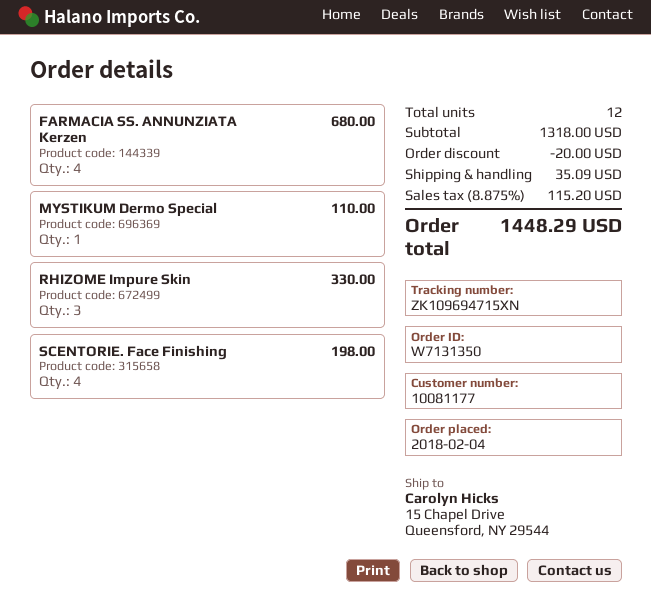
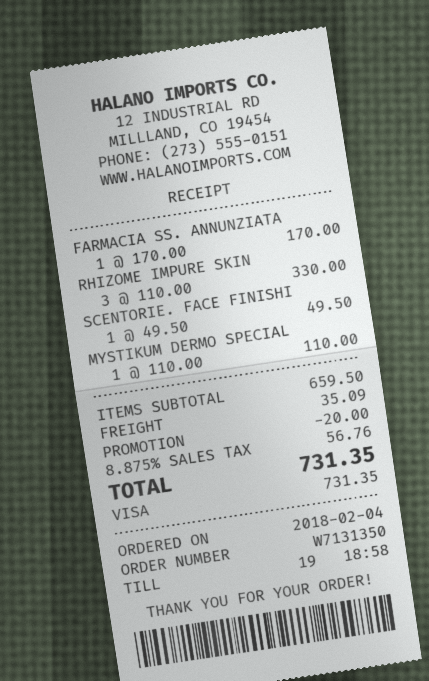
FARMACIA SS. ANNUNZIATA Kerzen: 4 for 680.00 -> 1 for 170.00
SCENTORIE. Face Finishing: 4 for 198.00 -> 1 for 49.50
subtotal: 1318.00 -> 659.50
tax: 8.875% = 115.20 -> 8.875% = 56.76
total: 1448.29 -> 731.35

